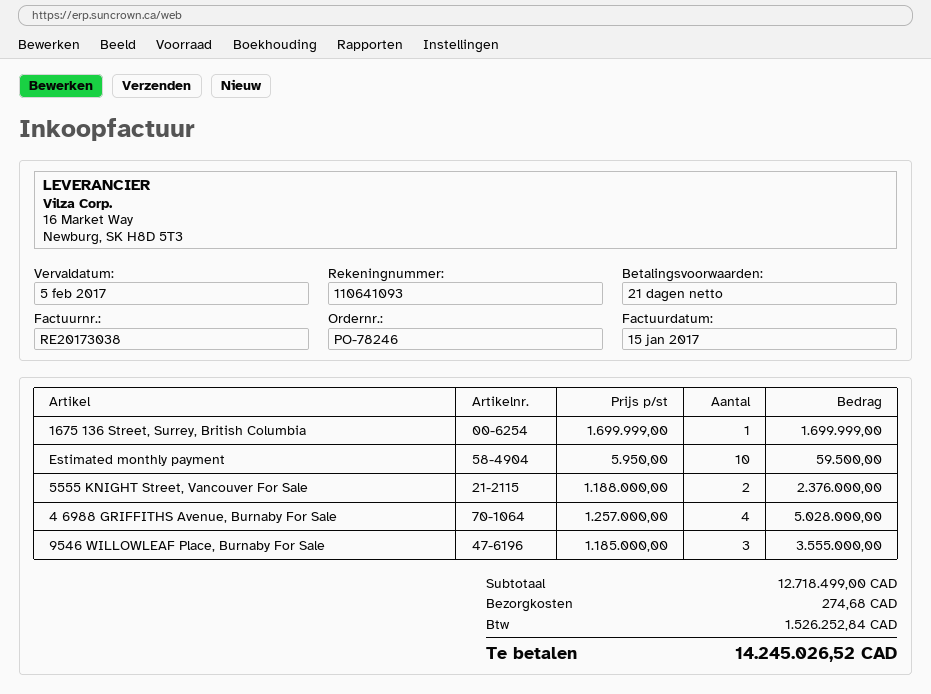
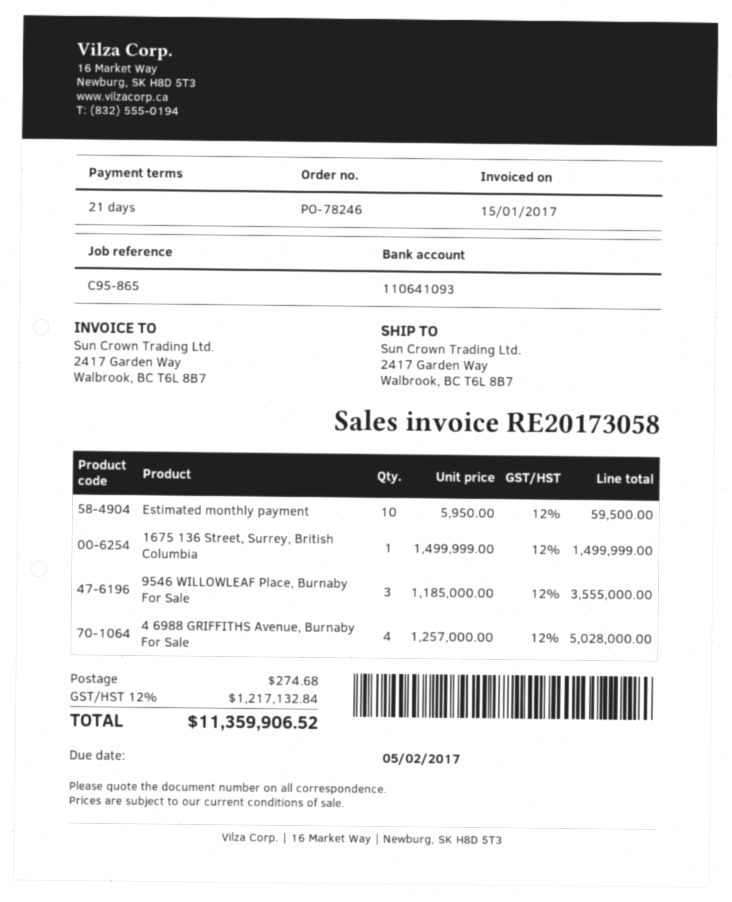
invoice number: RE20173038 -> RE20173058
1675 136 Street, Surrey, British Columbia: 1 x 1699999.00 = 1699999.00 -> 1 x 1499999.00 = 1499999.00
5555 KNIGHT Street, Vancouver For Sale: 2 x 1188000.00 = 2376000.00 -> none
tax: 1526252.84 -> 1217132.84
total: 14245026.52 -> 11359906.52

